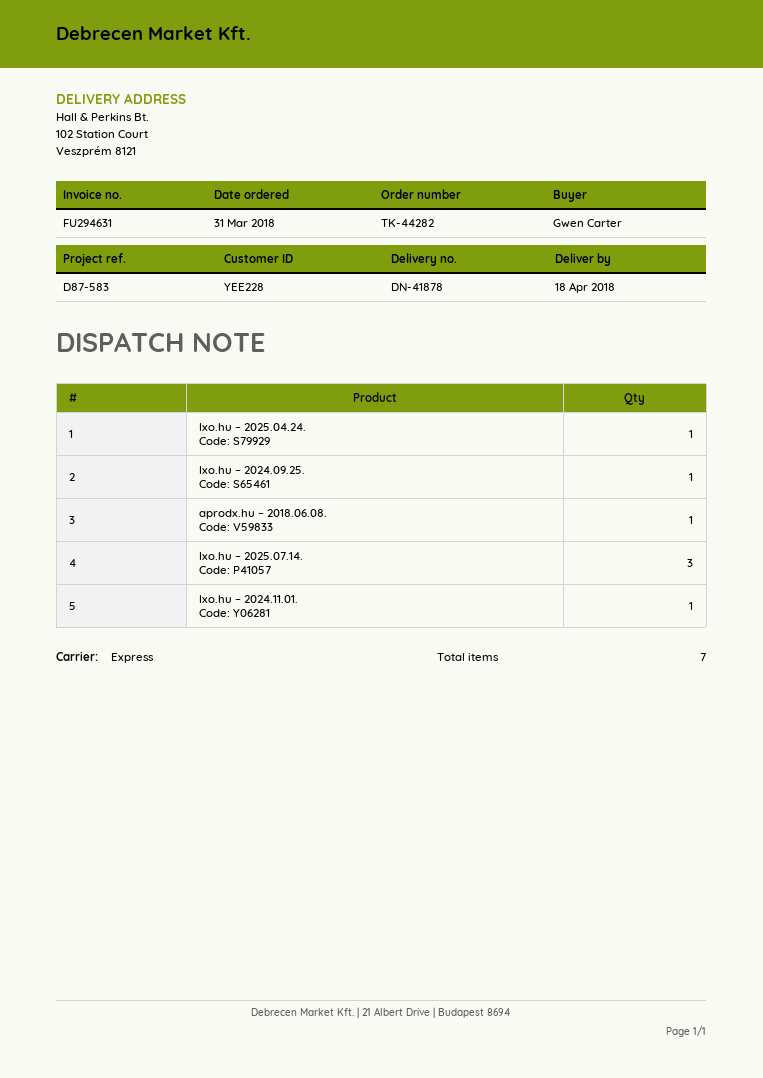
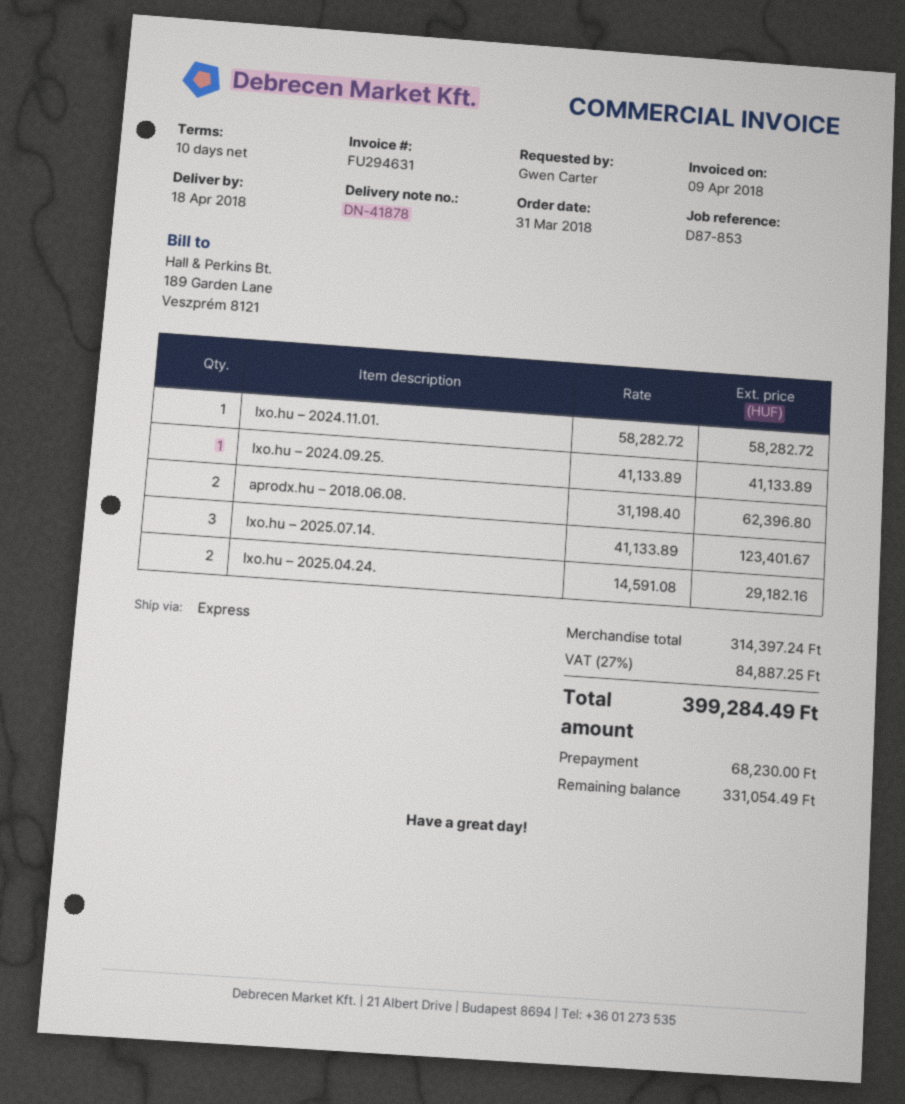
reference: D87-583 -> D87-853
lxo.hu – 2025.04.24.: 1 -> 2
aprodx.hu – 2018.06.08.: 1 -> 2

